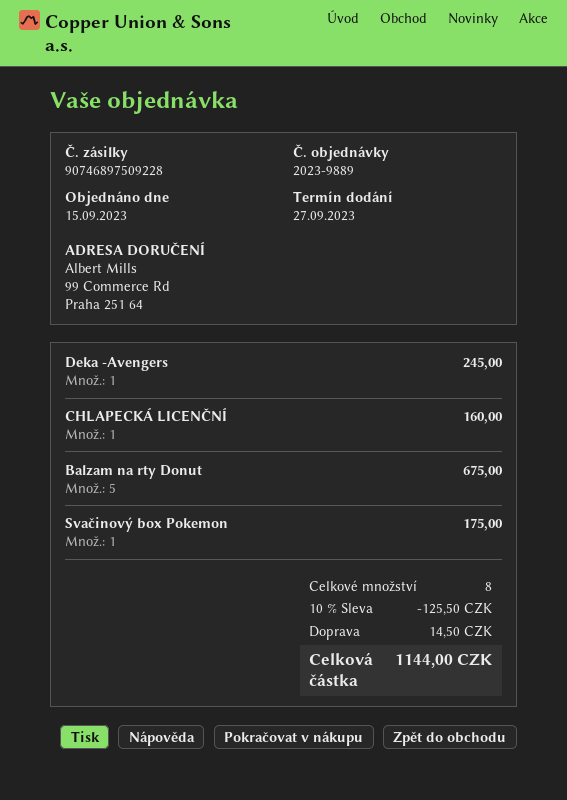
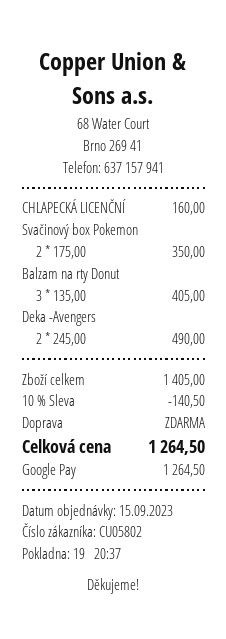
Deka -Avengers: 1 for 245.00 -> 2 for 490.00
Balzam na rty Donut: 5 for 675.00 -> 3 for 405.00
Svačinový box Pokemon: 1 for 175.00 -> 2 for 350.00
discount: 10% = 125.50 -> 10% = 140.50
shipping: 14.50 -> 0.00
total: 1144.00 -> 1264.50

